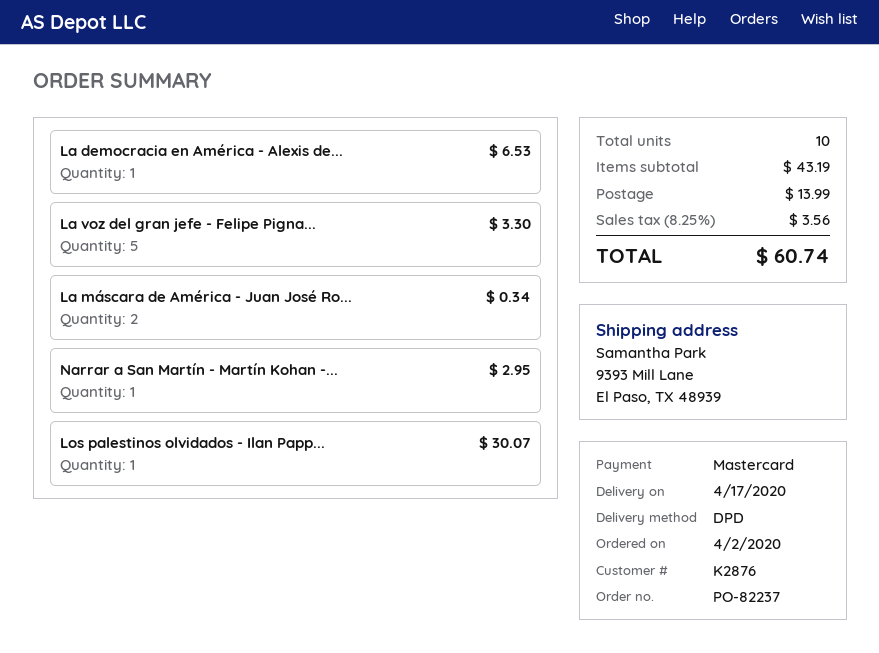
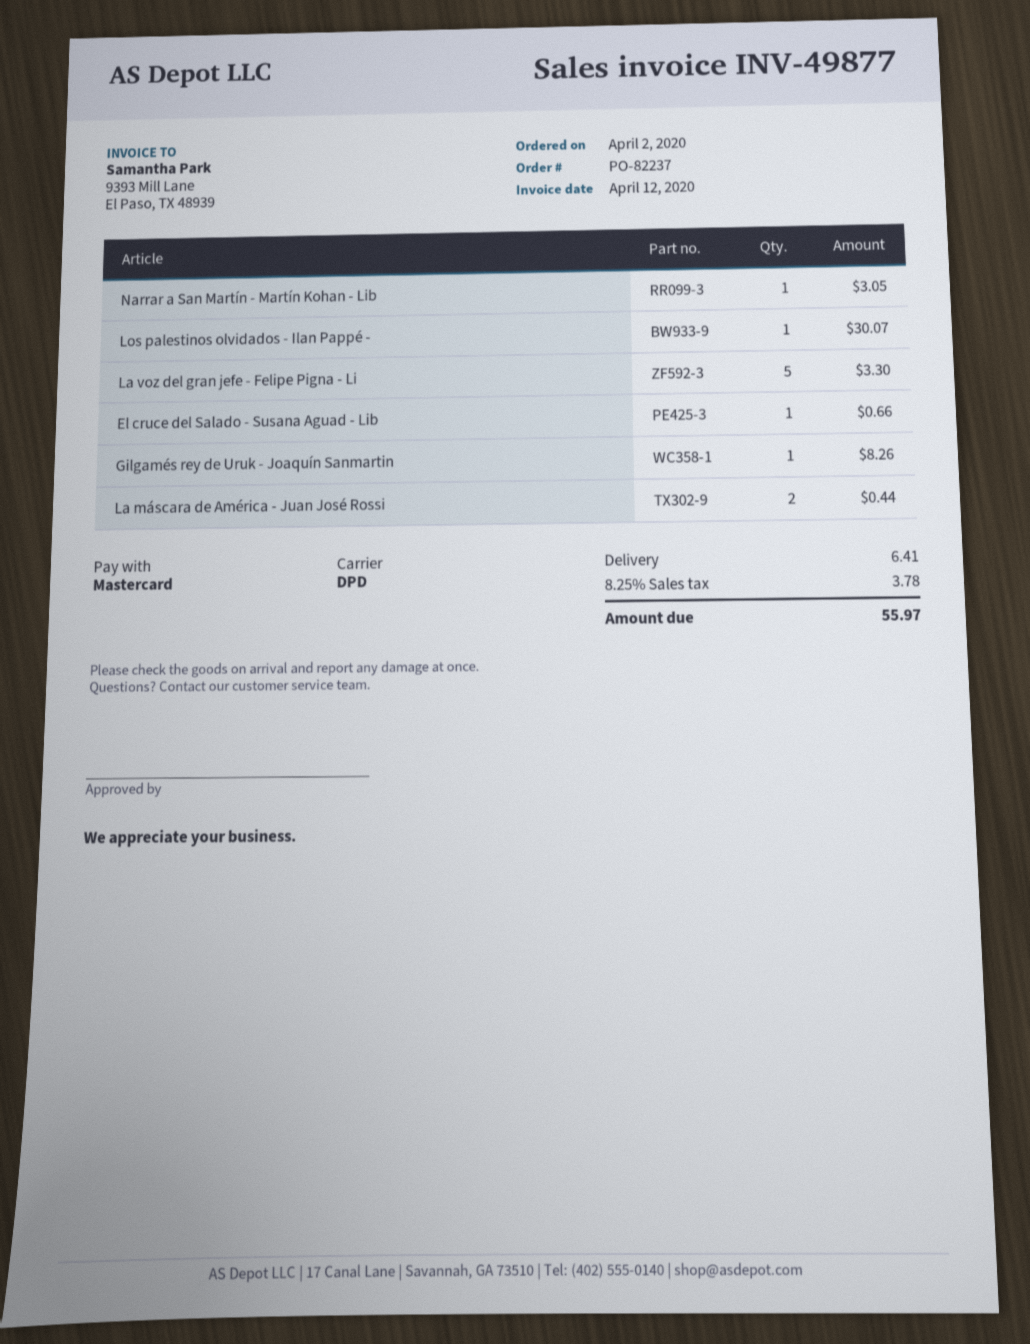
La democracia en América - Alexis de...: 1 for 6.53 -> none
La máscara de América - Juan José Ro...: 2 for 0.34 -> 2 for 0.44
Narrar a San Martín - Martín Kohan -...: 1 for 2.95 -> 1 for 3.05
El cruce del Salado - Susana Aguad - Lib: none -> 1 for 0.66
Gilgamés rey de Uruk - Joaquín Sanmartin: none -> 1 for 8.26
shipping: 13.99 -> 6.41
tax: 8.25% = 3.56 -> 8.25% = 3.78
total: 60.74 -> 55.97

